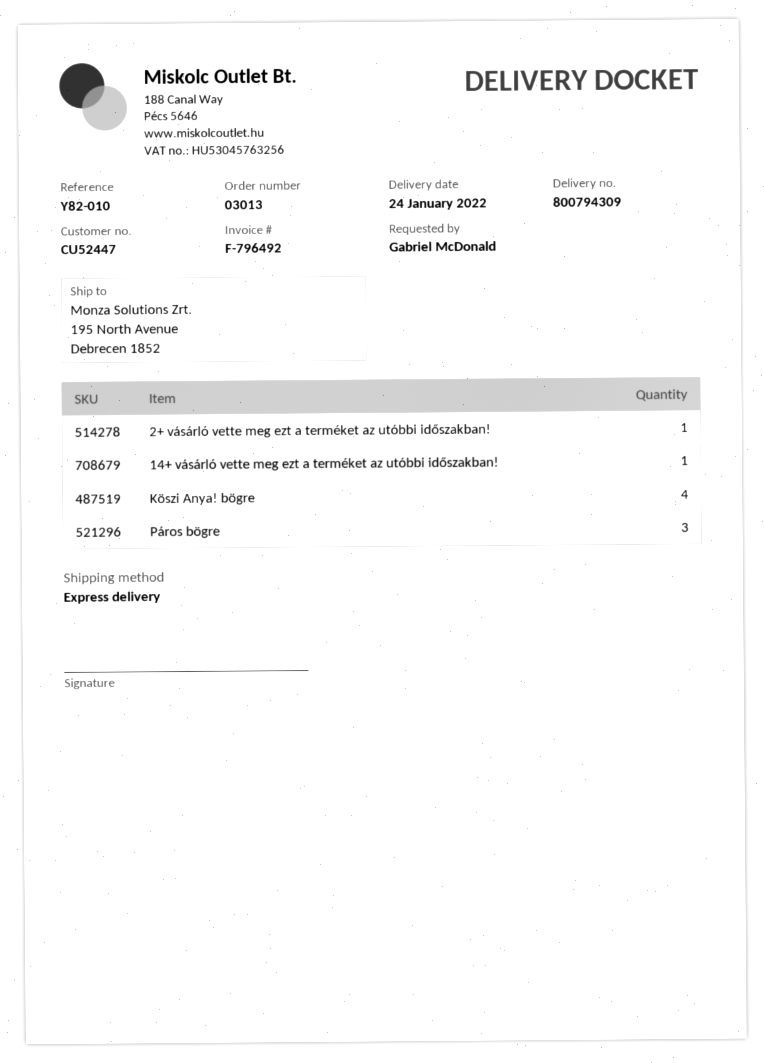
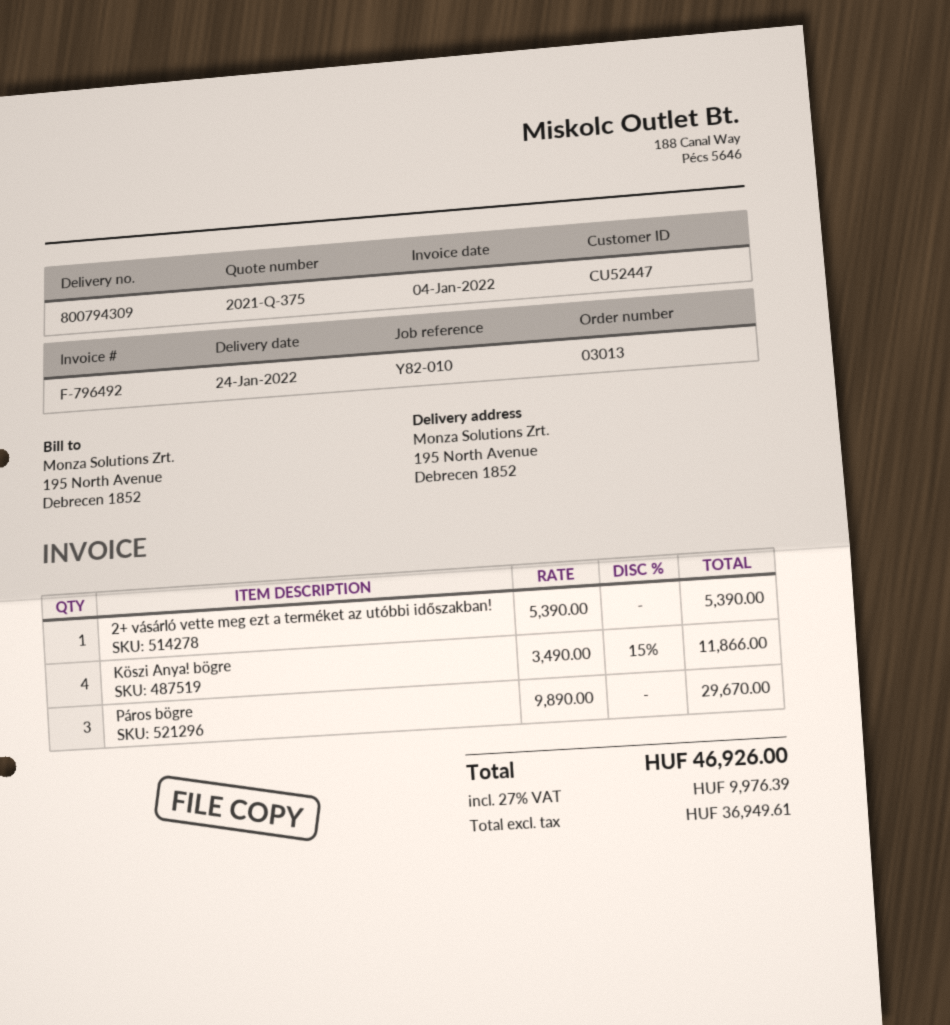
14+ vásárló vette meg ezt a terméket az utóbbi időszakban!: 1 -> none

